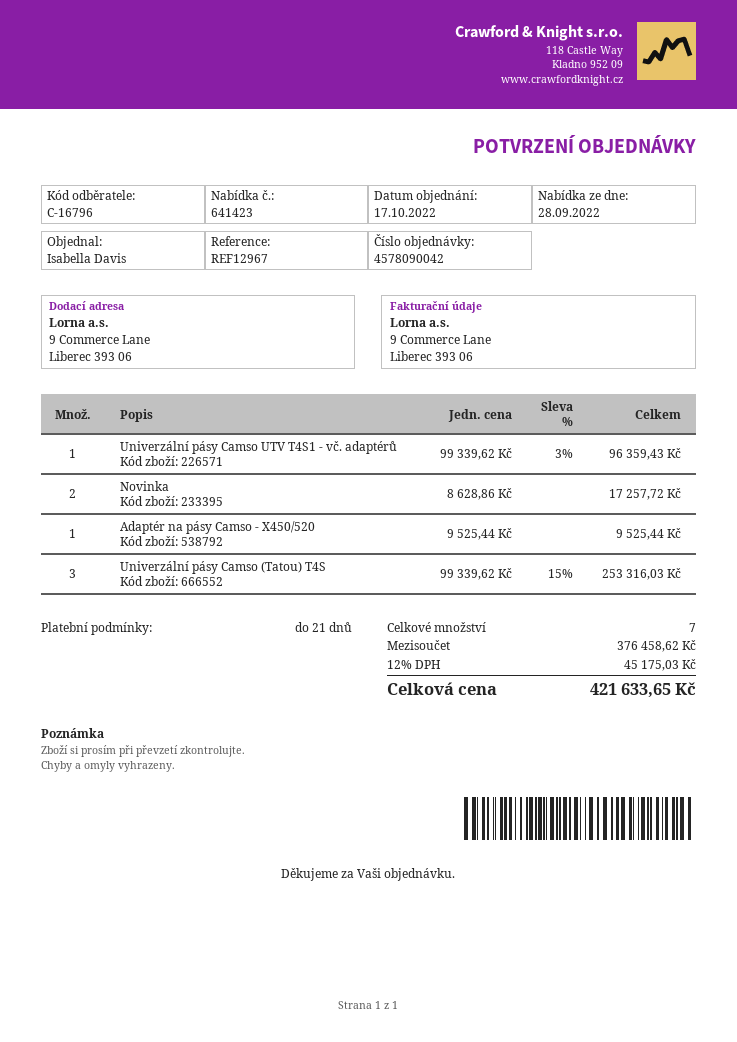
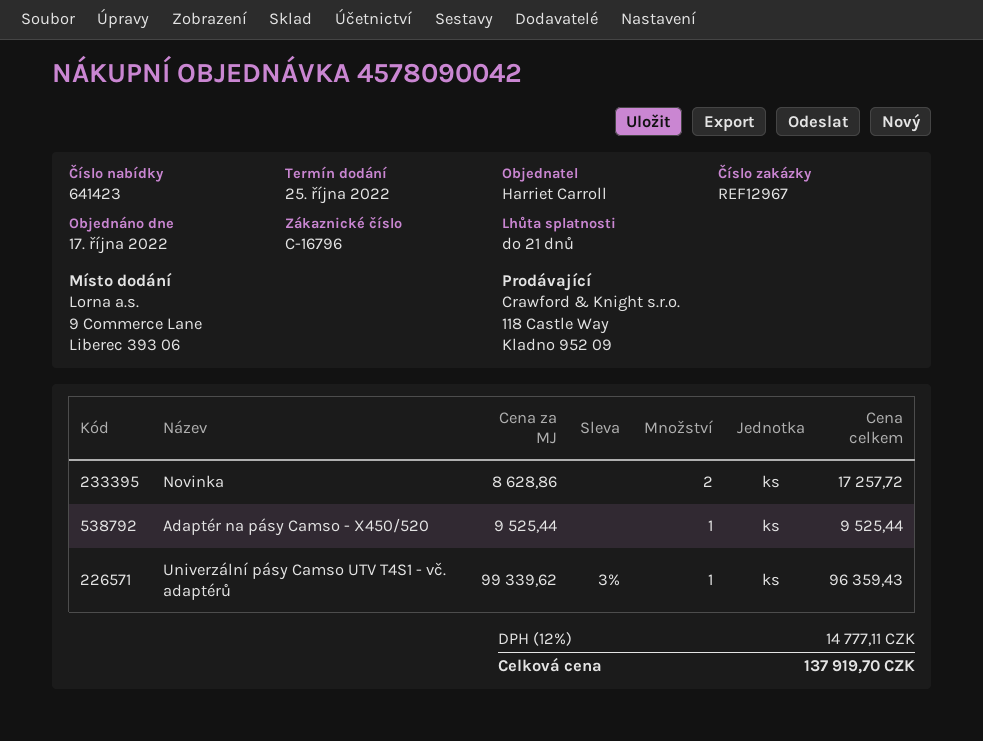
ordered by: Isabella Davis -> Harriet Carroll
Univerzální pásy Camso (Tatou) T4S: 3 x 99339.62 - 15% = 253316.03 -> none
tax: 12% = 45175.03 -> 12% = 14777.11
total: 421633.65 -> 137919.70

